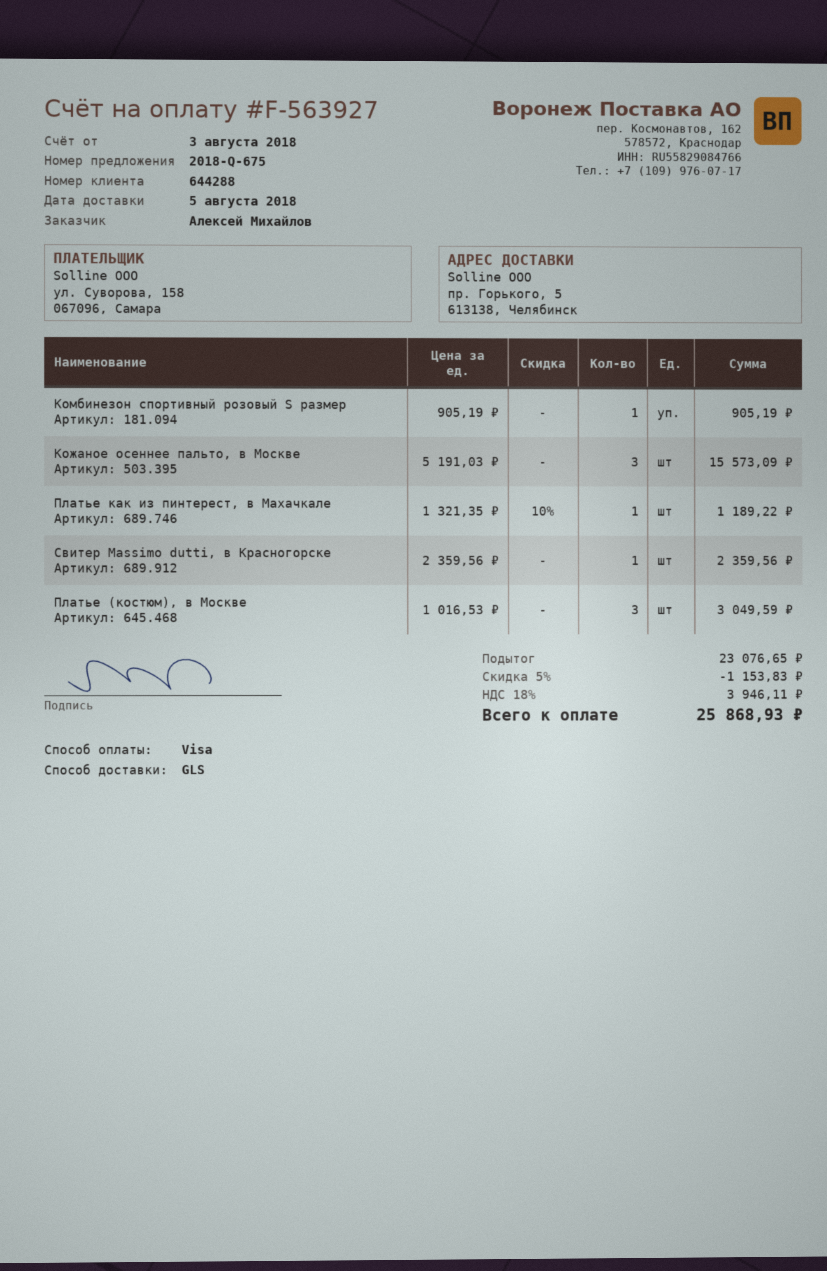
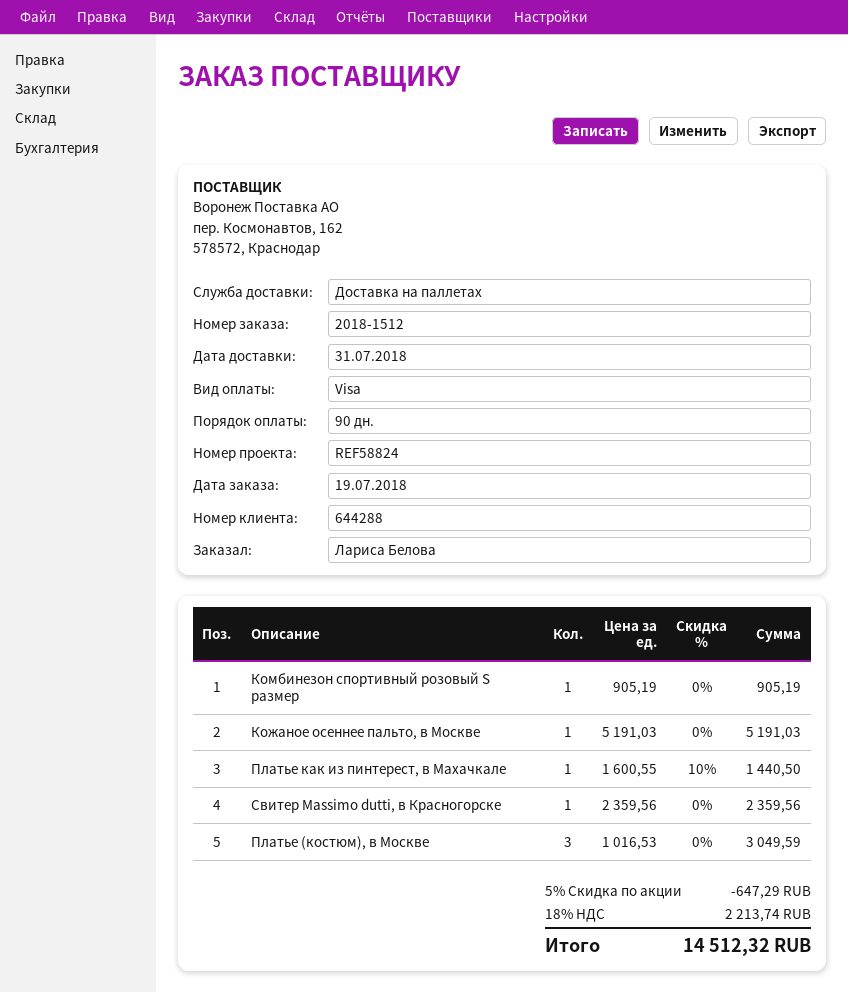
delivery date: 2018-08-05 -> 2018-07-31
ordered by: Алексей Михайлов -> Лариса Белова
shipping method: GLS -> pallet freight
Кожаное осеннее пальто, в Москве: 3 x 5191.03 = 15573.09 -> 1 x 5191.03 = 5191.03
Платье как из пинтерест, в Махачкале: 1 x 1321.35 - 10% = 1189.22 -> 1 x 1600.55 - 10% = 1440.50
discount: 5% = 1153.83 -> 5% = 647.29
tax: 18% = 3946.11 -> 18% = 2213.74
total: 25868.93 -> 14512.32

